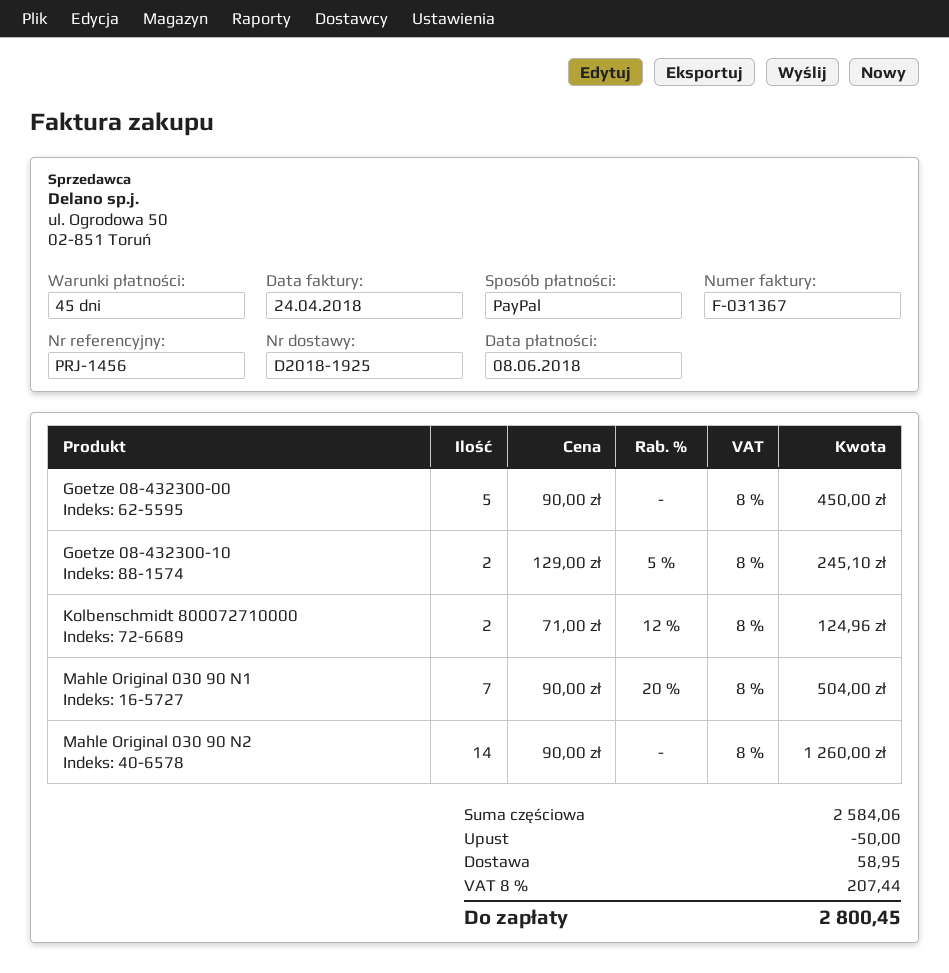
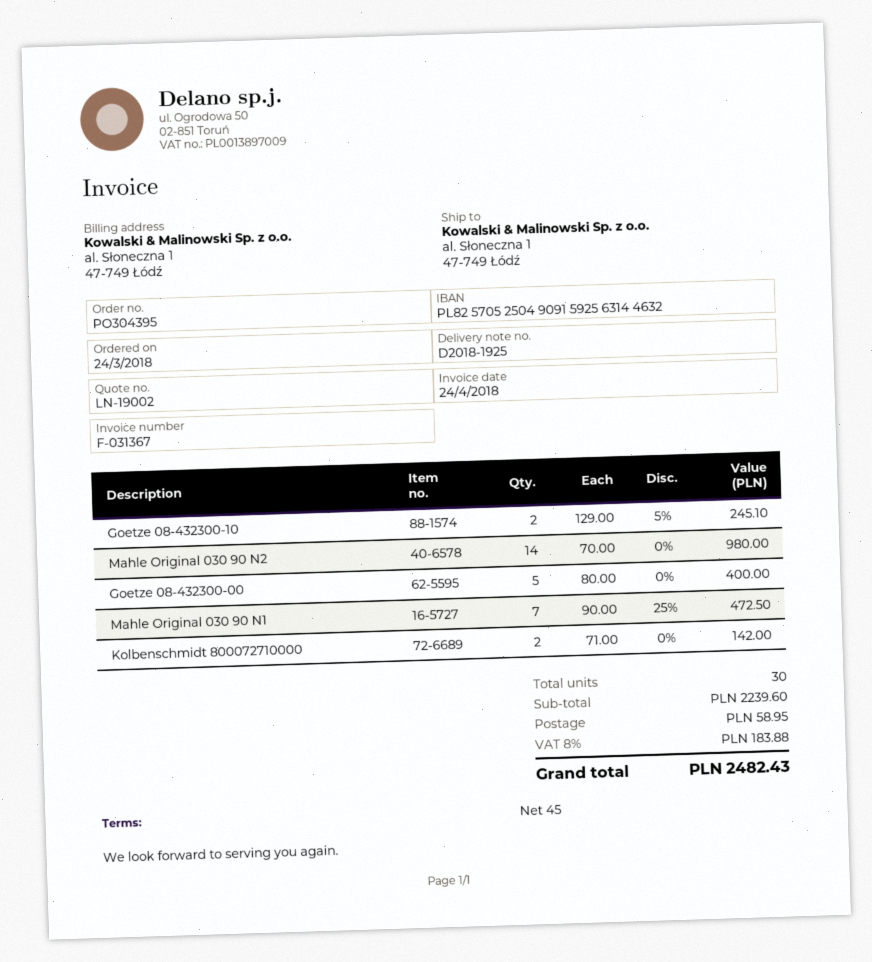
Goetze 08-432300-00: 5 x 90.00 = 450.00 -> 5 x 80.00 = 400.00
Kolbenschmidt 800072710000: 2 x 71.00 - 12% = 124.96 -> 2 x 71.00 = 142.00
Mahle Original 030 90 N1: 7 x 90.00 - 20% = 504.00 -> 7 x 90.00 - 25% = 472.50
Mahle Original 030 90 N2: 14 x 90.00 = 1260.00 -> 14 x 70.00 = 980.00
subtotal: 2584.06 -> 2239.60
discount: 50.00 -> none
tax: 8% = 207.44 -> 8% = 183.88
total: 2800.45 -> 2482.43

